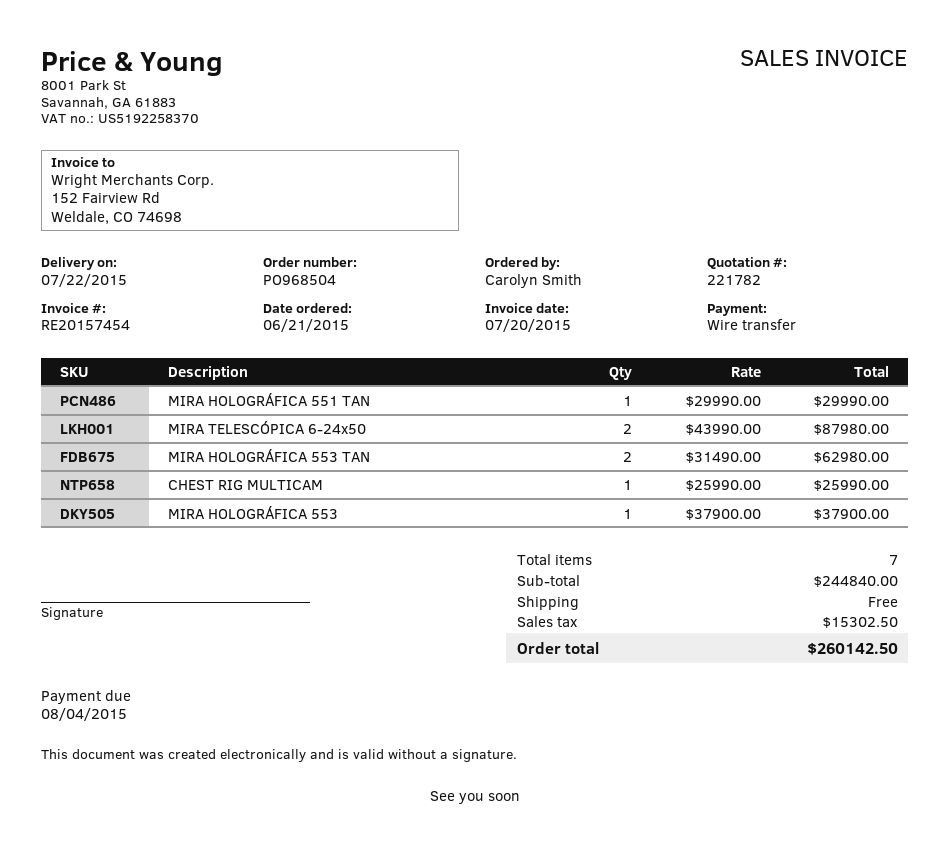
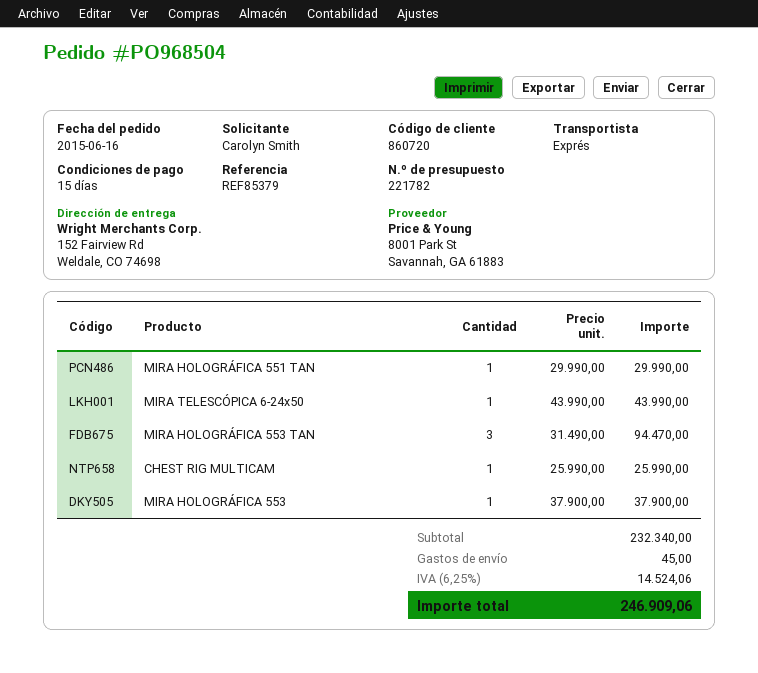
order date: 2015-06-21 -> 2015-06-16
MIRA TELESCÓPICA 6-24x50: 2 x 43990.00 = 87980.00 -> 1 x 43990.00 = 43990.00
MIRA HOLOGRÁFICA 553 TAN: 2 x 31490.00 = 62980.00 -> 3 x 31490.00 = 94470.00
subtotal: 244840.00 -> 232340.00
shipping: 0.00 -> 45.00
tax: 15302.50 -> 14524.06
total: 260142.50 -> 246909.06

